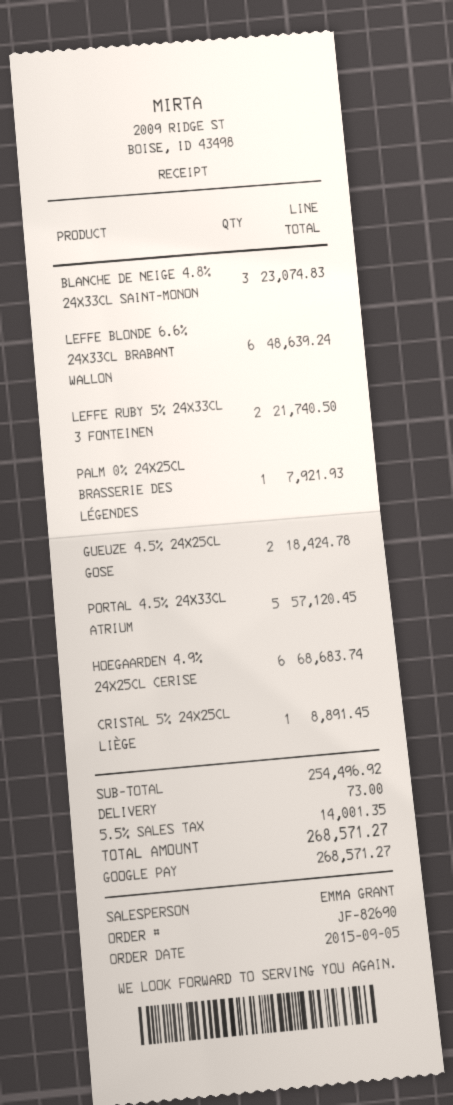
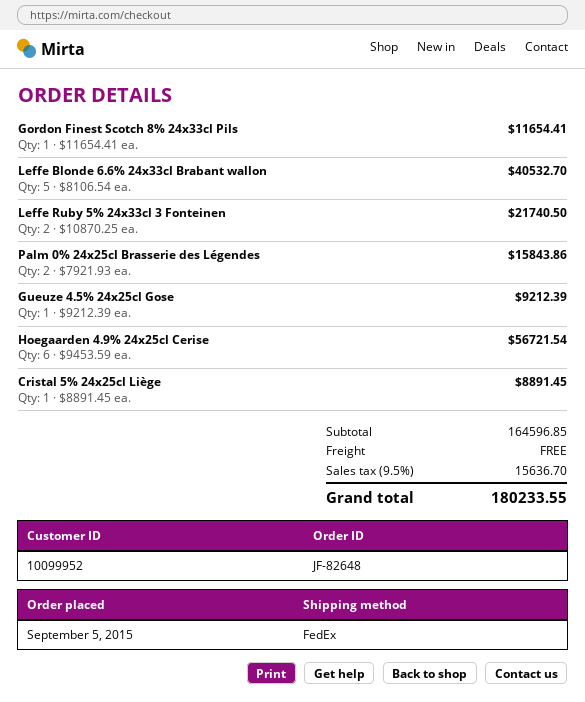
order number: JF-82690 -> JF-82648
BLANCHE DE NEIGE 4.8% 24X33CL SAINT-MONON: 3 for 23074.83 -> none
LEFFE BLONDE 6.6% 24X33CL BRABANT WALLON: 6 for 48639.24 -> 5 for 40532.70
PALM 0% 24X25CL BRASSERIE DES LÉGENDES: 1 for 7921.93 -> 2 for 15843.86
GUEUZE 4.5% 24X25CL GOSE: 2 for 18424.78 -> 1 for 9212.39
PORTAL 4.5% 24X33CL ATRIUM: 5 for 57120.45 -> none
HOEGAARDEN 4.9% 24X25CL CERISE: 6 for 68683.74 -> 6 for 56721.54
Gordon Finest Scotch 8% 24x33cl Pils: none -> 1 for 11654.41
subtotal: 254496.92 -> 164596.85
shipping: 73.00 -> 0.00
tax: 5.5% = 14001.35 -> 9.5% = 15636.70
total: 268571.27 -> 180233.55

